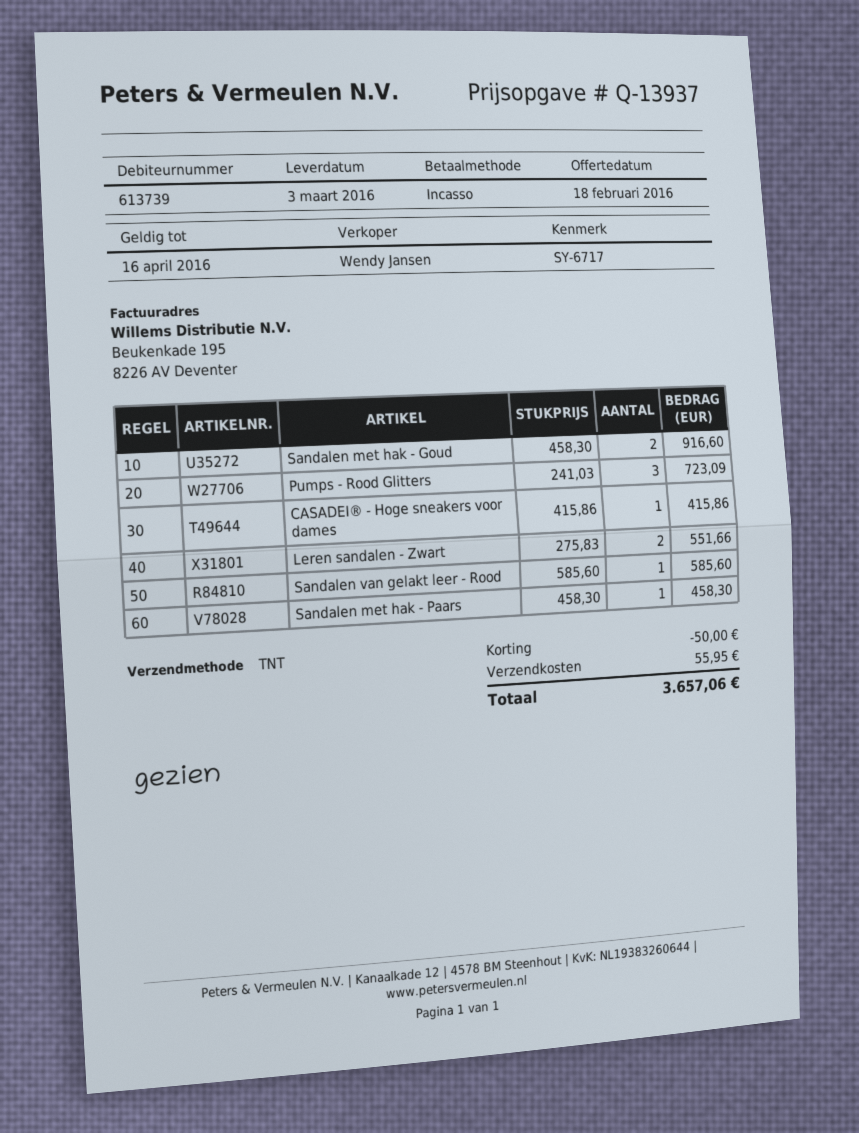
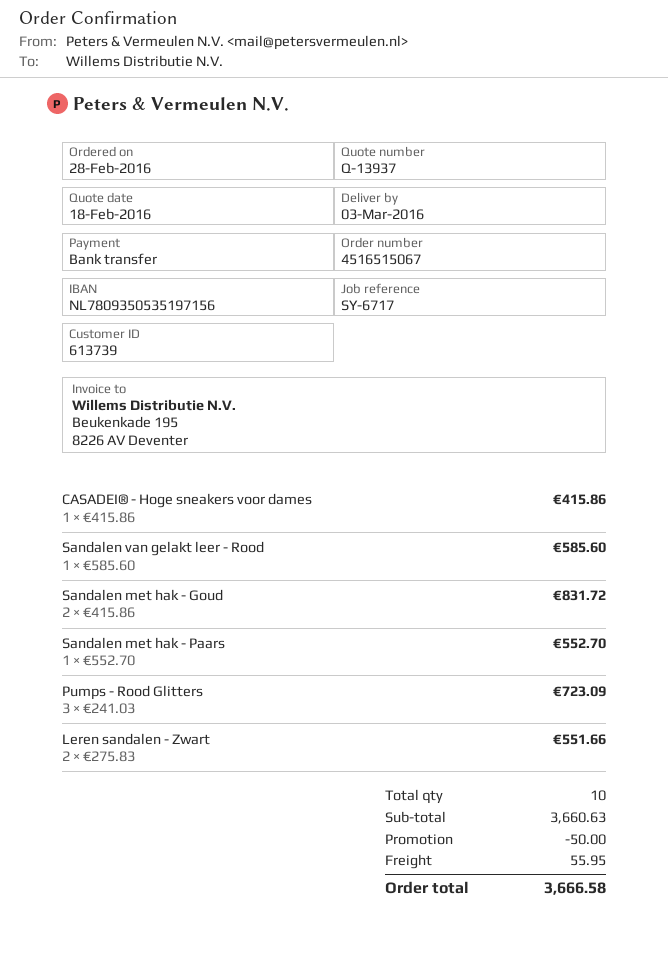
payment method: direct debit -> bank transfer
Sandalen met hak - Goud: 2 x 458.30 = 916.60 -> 2 x 415.86 = 831.72
Sandalen met hak - Paars: 1 x 458.30 = 458.30 -> 1 x 552.70 = 552.70
total: 3657.06 -> 3666.58

